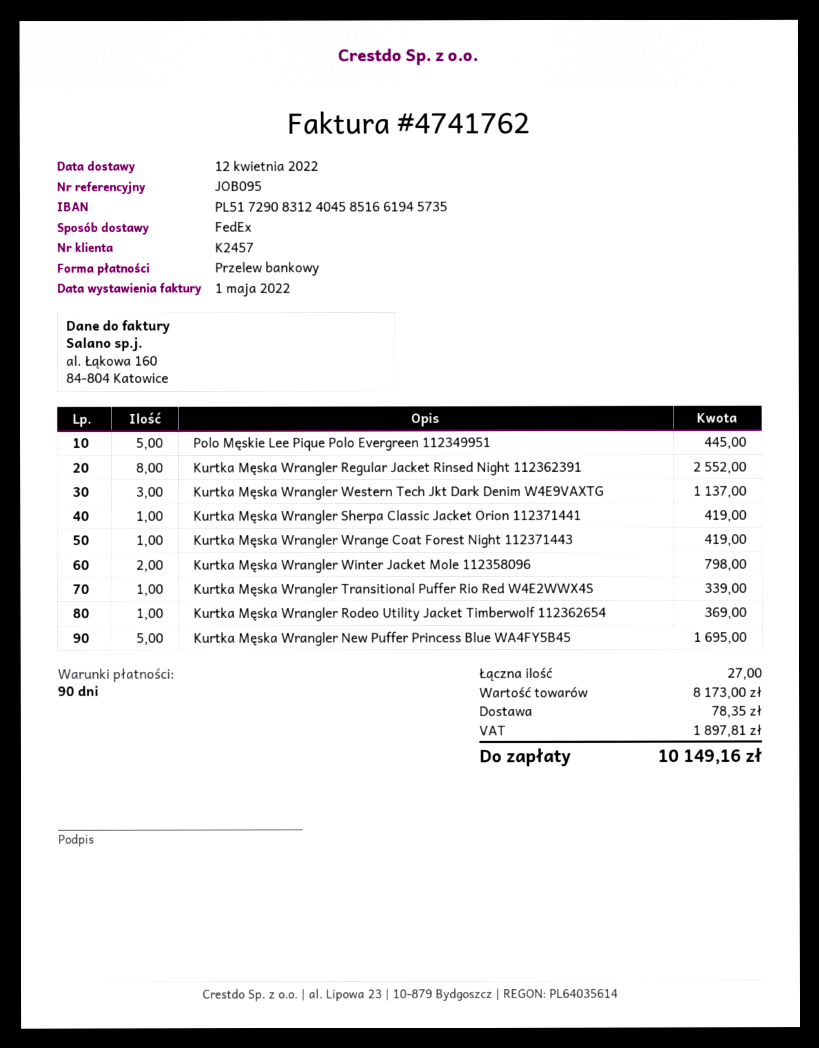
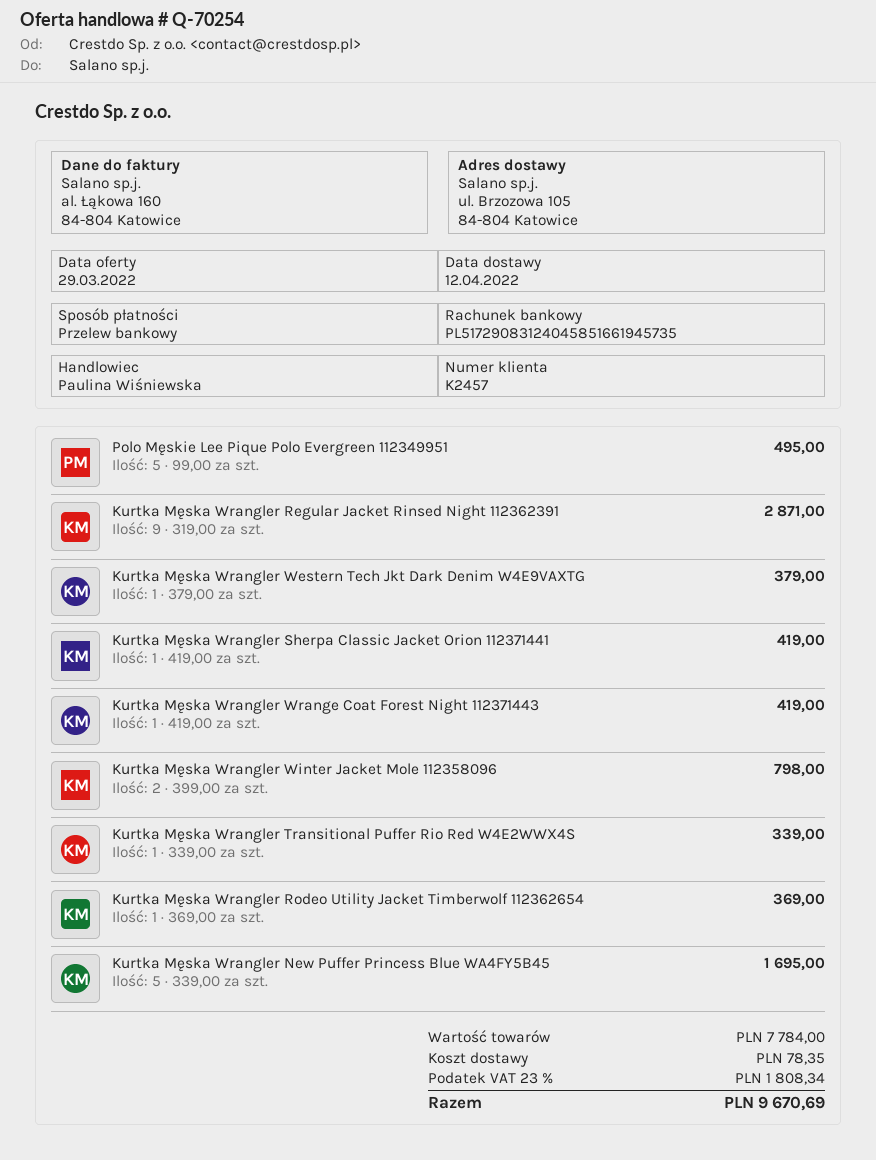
Polo Męskie Lee Pique Polo Evergreen 112349951: 5 for 445.00 -> 5 for 495.00
Kurtka Męska Wrangler Regular Jacket Rinsed Night 112362391: 8 for 2552.00 -> 9 for 2871.00
Kurtka Męska Wrangler Western Tech Jkt Dark Denim W4E9VAXTG: 3 for 1137.00 -> 1 for 379.00
subtotal: 8173.00 -> 7784.00
tax: 1897.81 -> 1808.34
total: 10149.16 -> 9670.69

